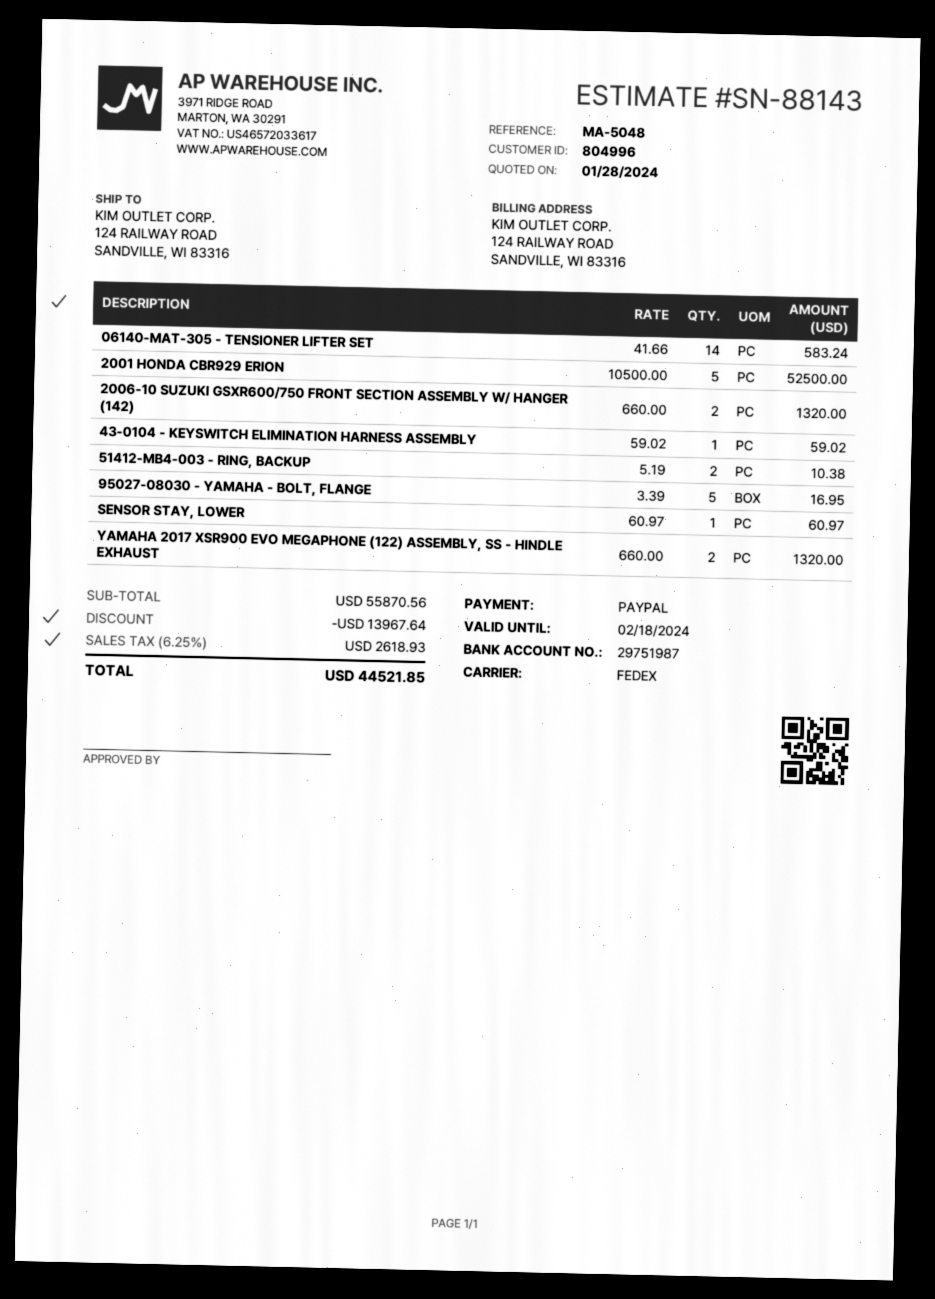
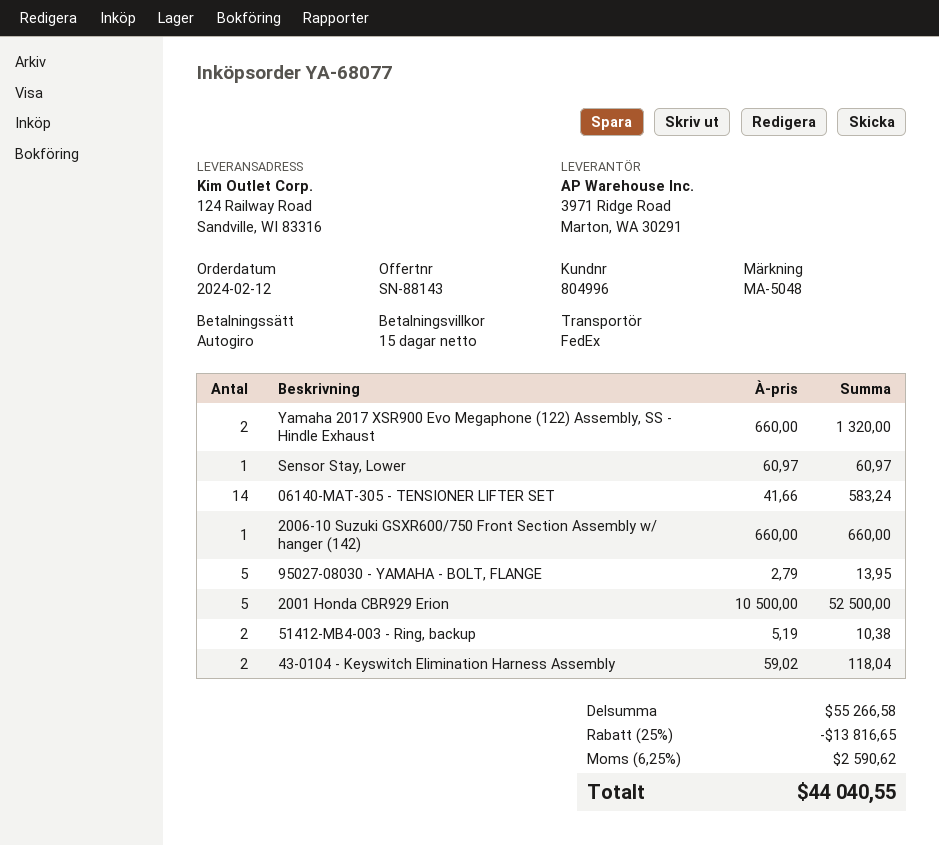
payment method: PayPal -> direct debit
2006-10 SUZUKI GSXR600/750 FRONT SECTION ASSEMBLY W/ HANGER (142): 2 x 660.00 = 1320.00 -> 1 x 660.00 = 660.00
43-0104 - KEYSWITCH ELIMINATION HARNESS ASSEMBLY: 1 x 59.02 = 59.02 -> 2 x 59.02 = 118.04
95027-08030 - YAMAHA - BOLT, FLANGE: 5 x 3.39 = 16.95 -> 5 x 2.79 = 13.95
subtotal: 55870.56 -> 55266.58
discount: 13967.64 -> 13816.65
tax: 6.25% = 2618.93 -> 6.25% = 2590.62
total: 44521.85 -> 44040.55

